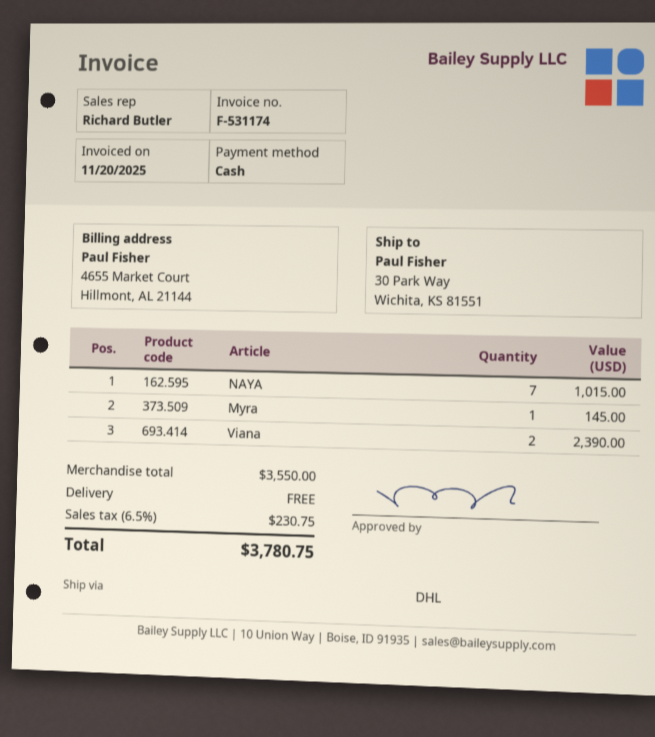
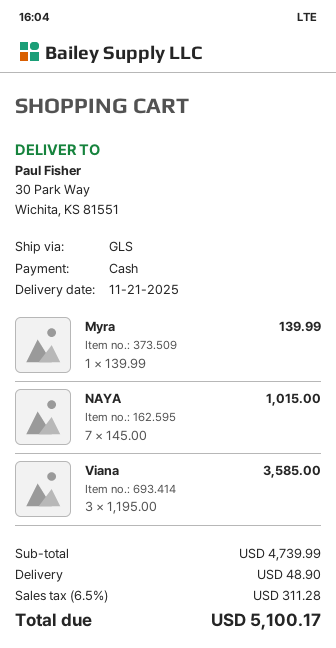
shipping method: DHL -> GLS
Myra: 1 for 145.00 -> 1 for 139.99
Viana: 2 for 2390.00 -> 3 for 3585.00
subtotal: 3550.00 -> 4739.99
shipping: 0.00 -> 48.90
tax: 6.5% = 230.75 -> 6.5% = 311.28
total: 3780.75 -> 5100.17

